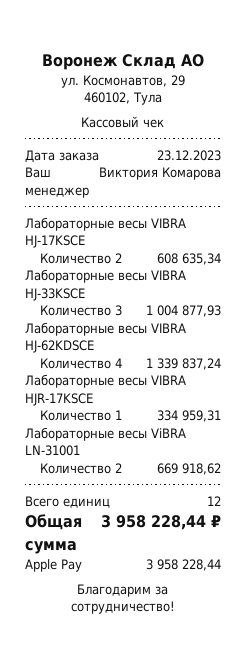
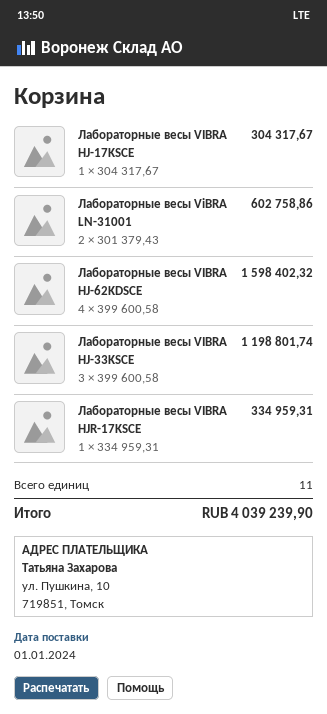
Лабораторные весы VIBRA HJ-17KSCE: 2 for 608635.34 -> 1 for 304317.67
Лабораторные весы VIBRA HJ-33KSCE: 3 for 1004877.93 -> 3 for 1198801.74
Лабораторные весы VIBRA HJ-62KDSCE: 4 for 1339837.24 -> 4 for 1598402.32
Лабораторные весы ViBRA LN-31001: 2 for 669918.62 -> 2 for 602758.86
total quantity: 12 -> 11
total: 3958228.44 -> 4039239.90

